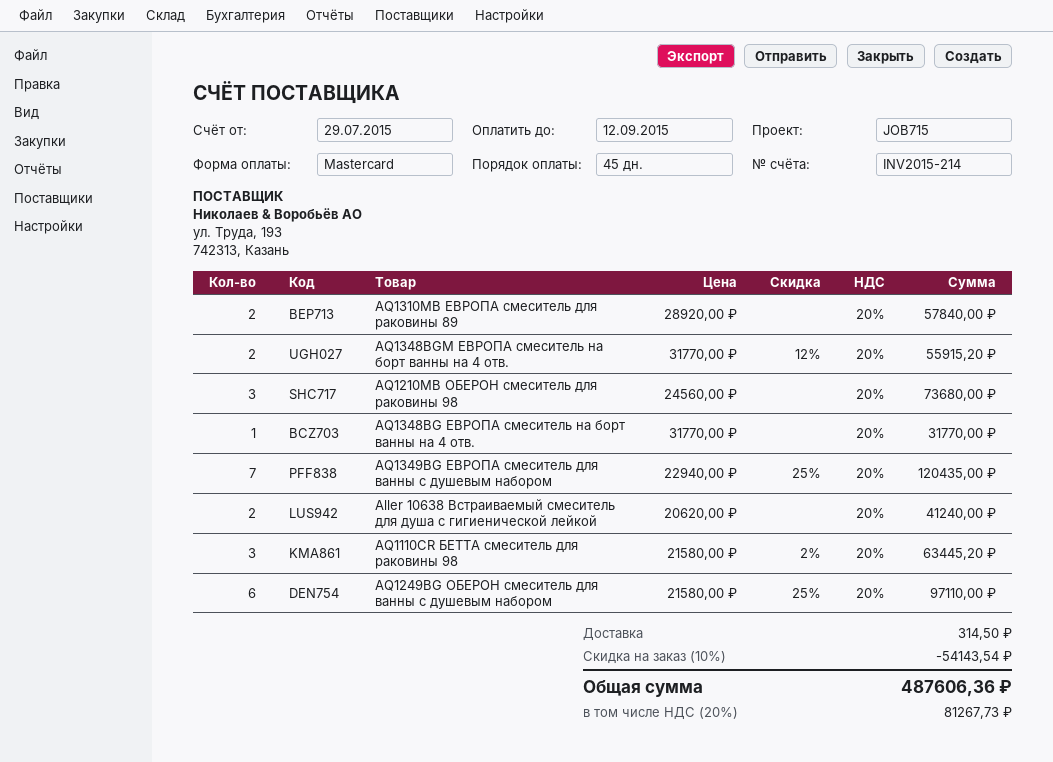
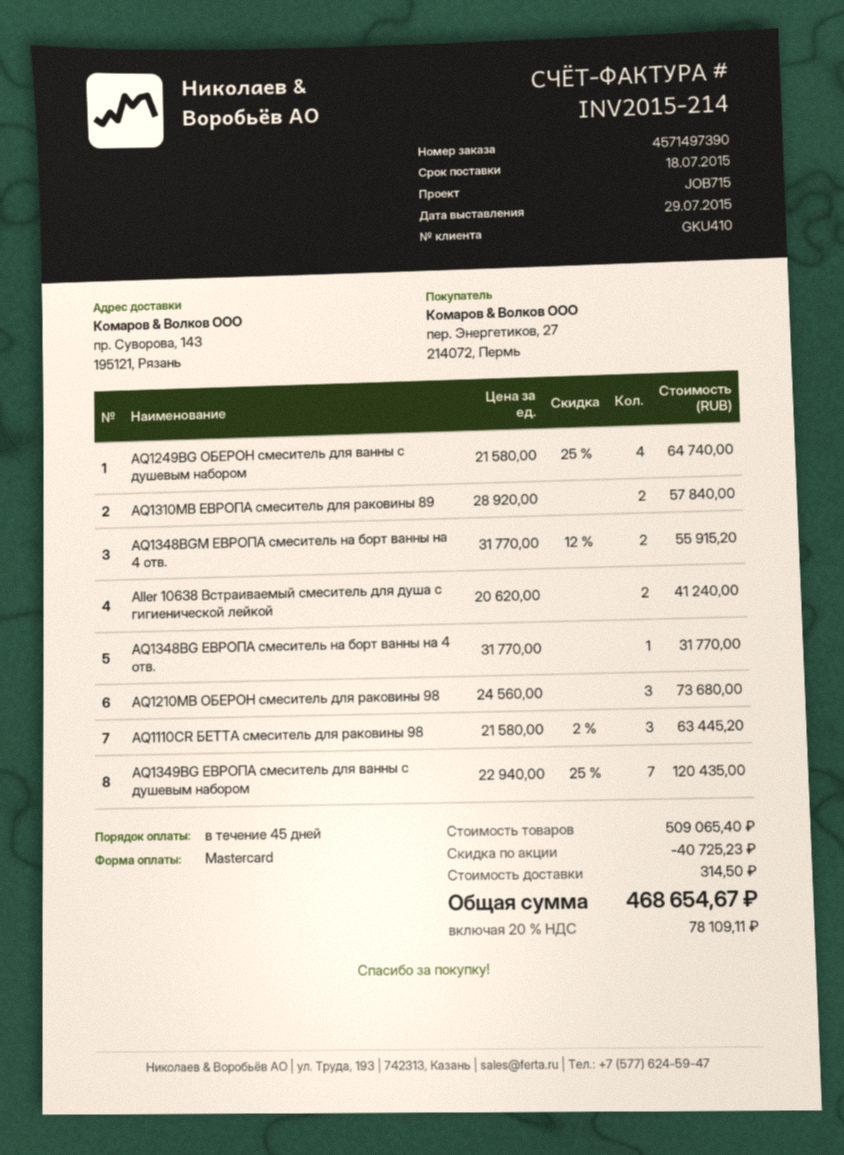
AQ1249BG ОБЕРОН смеситель для ванны с душевым набором: 6 x 21580.00 - 25% = 97110.00 -> 4 x 21580.00 - 25% = 64740.00
discount: 54143.54 -> 40725.23
tax: 20% = 81267.73 -> 20% = 78109.11
total: 487606.36 -> 468654.67

